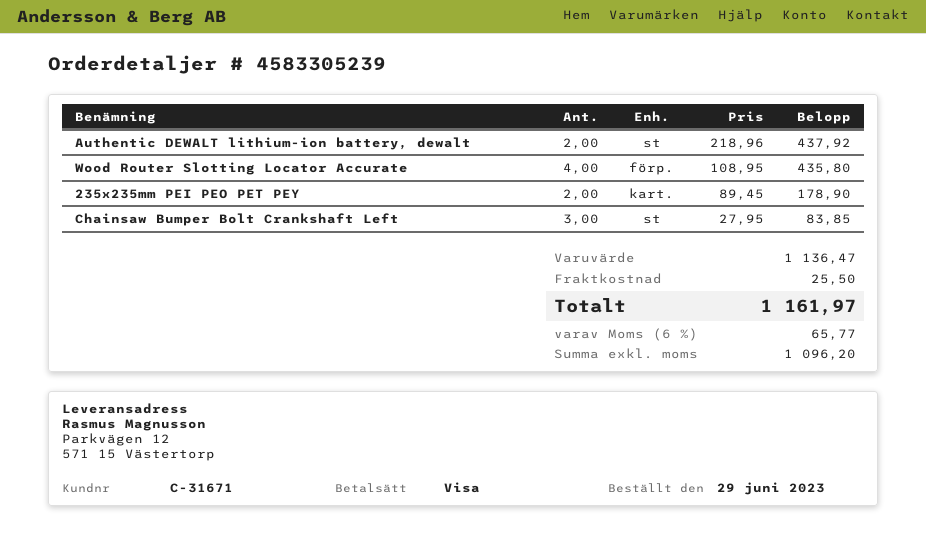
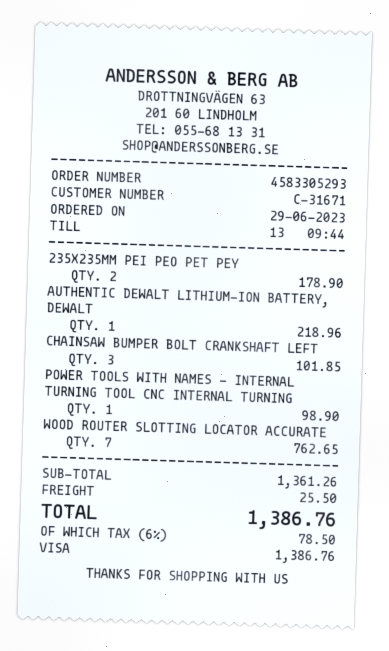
order number: 4583305239 -> 4583305293
Authentic DEWALT lithium-ion battery, dewalt: 2 for 437.92 -> 1 for 218.96
Wood Router Slotting Locator Accurate: 4 for 435.80 -> 7 for 762.65
Chainsaw Bumper Bolt Crankshaft Left: 3 for 83.85 -> 3 for 101.85
POWER TOOLS WITH NAMES - INTERNAL TURNING TOOL CNC INTERNAL TURNING: none -> 1 for 98.90
subtotal: 1136.47 -> 1361.26
tax: 6% = 65.77 -> 6% = 78.50
total: 1161.97 -> 1386.76

